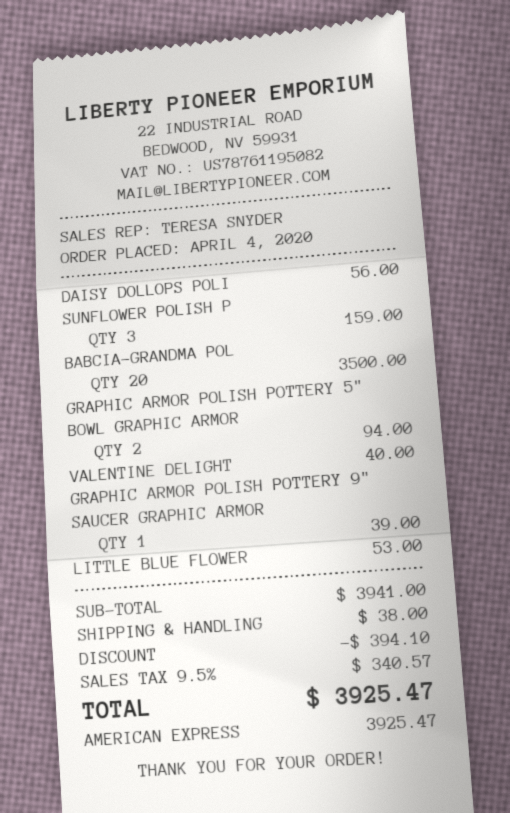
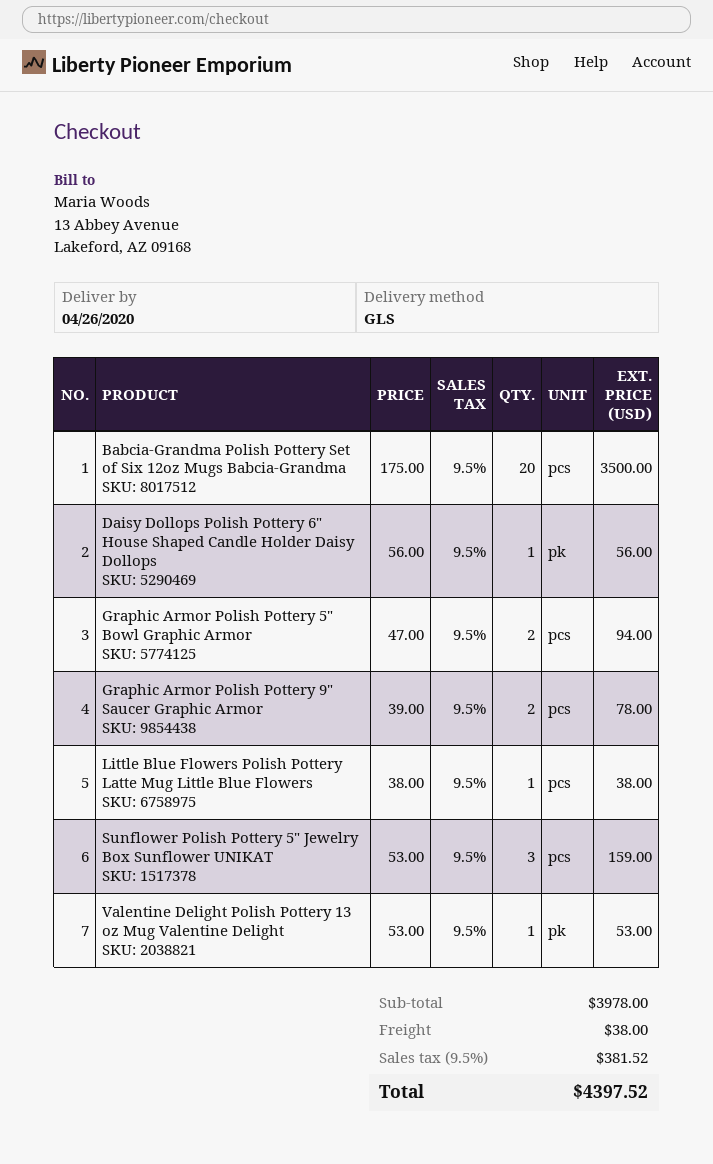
VALENTINE DELIGHT: 1 for 40.00 -> 1 for 53.00
GRAPHIC ARMOR POLISH POTTERY 9" SAUCER GRAPHIC ARMOR: 1 for 39.00 -> 2 for 78.00
LITTLE BLUE FLOWER: 1 for 53.00 -> 1 for 38.00
subtotal: 3941.00 -> 3978.00
discount: 394.10 -> none
tax: 9.5% = 340.57 -> 9.5% = 381.52
total: 3925.47 -> 4397.52

